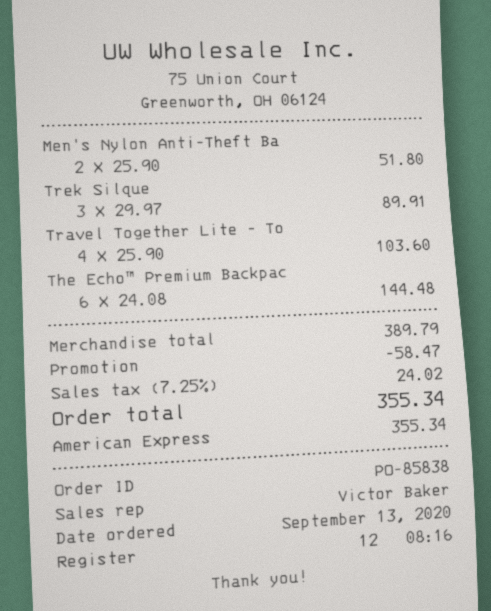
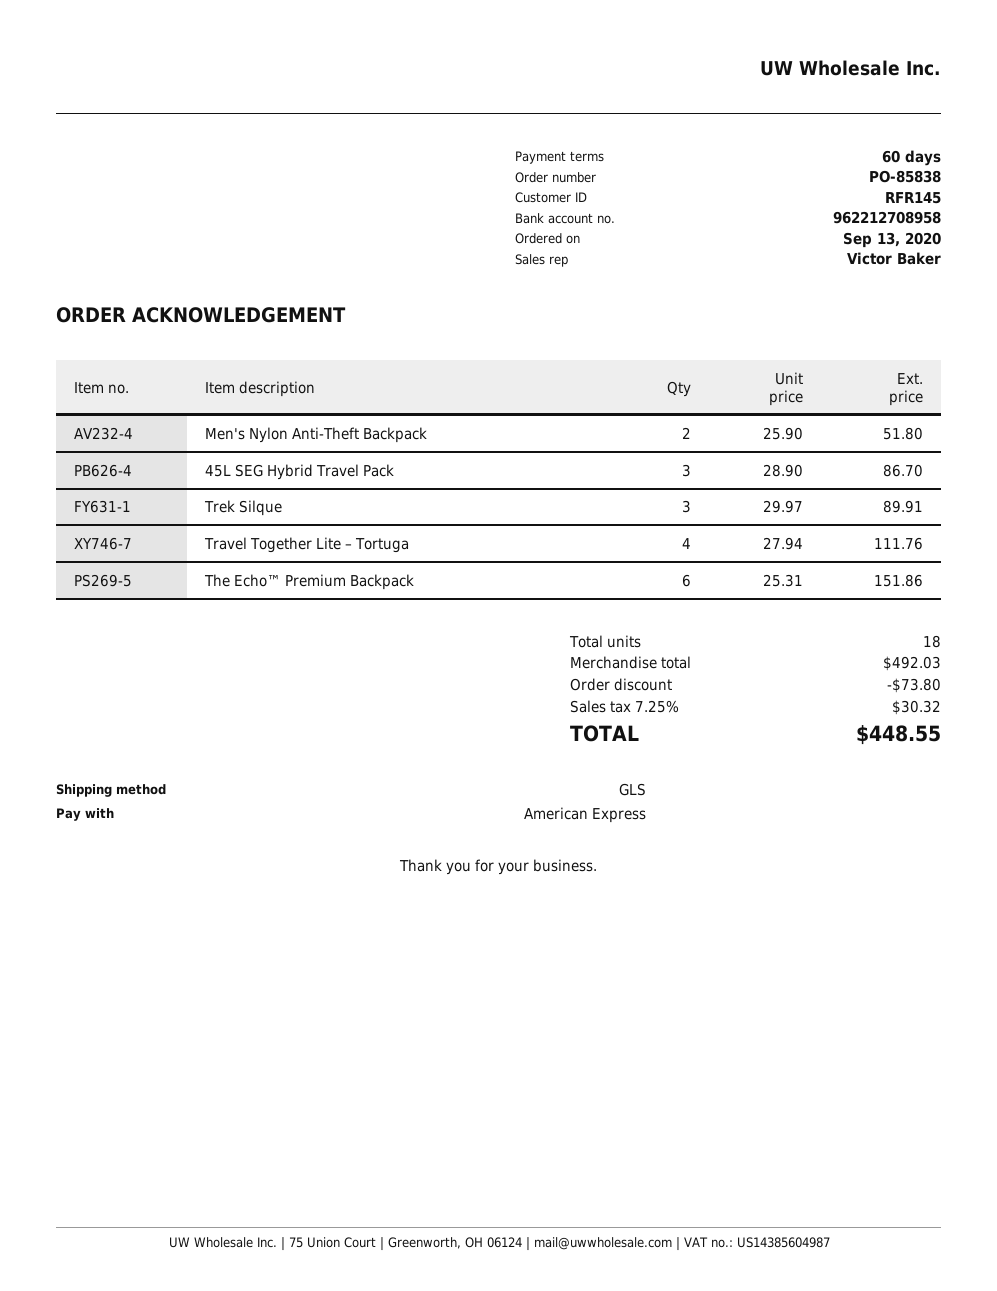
Travel Together Lite – To: 4 x 25.90 = 103.60 -> 4 x 27.94 = 111.76
The Echo™ Premium Backpac: 6 x 24.08 = 144.48 -> 6 x 25.31 = 151.86
45L SEG Hybrid Travel Pack: none -> 3 x 28.90 = 86.70
subtotal: 389.79 -> 492.03
discount: 58.47 -> 73.80
tax: 7.25% = 24.02 -> 7.25% = 30.32
total: 355.34 -> 448.55

